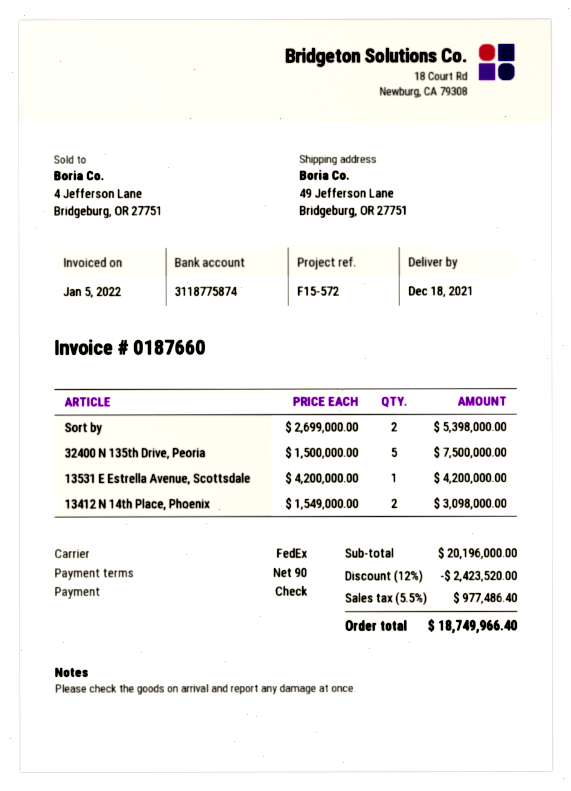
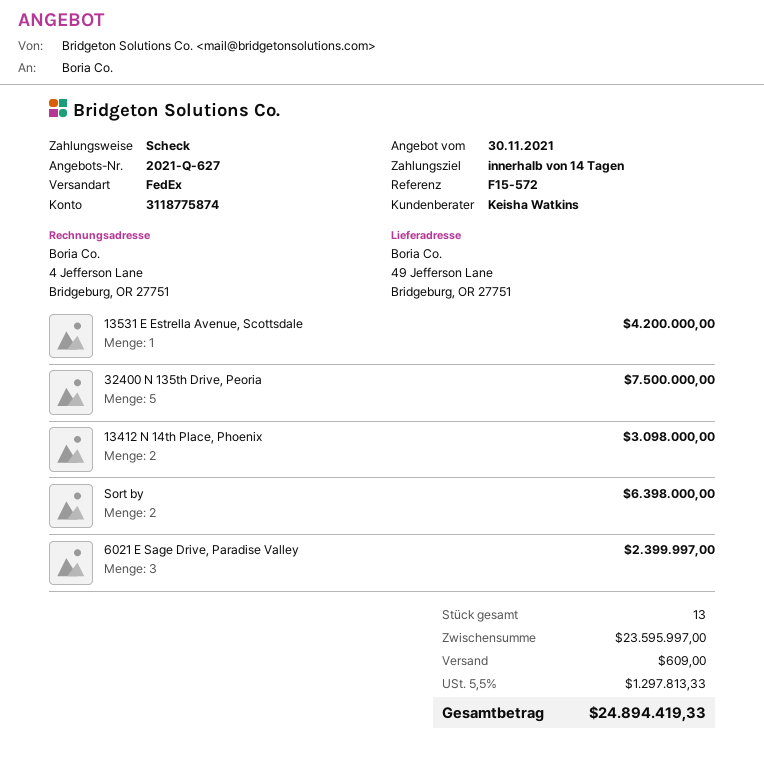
payment terms: 90 days -> 14 days
Sort by: 2 for 5398000.00 -> 2 for 6398000.00
6021 E Sage Drive, Paradise Valley: none -> 3 for 2399997.00
subtotal: 20196000.00 -> 23595997.00
discount: 12% = 2423520.00 -> none
shipping: none -> 609.00
tax: 5.5% = 977486.40 -> 5.5% = 1297813.33
total: 18749966.40 -> 24894419.33

